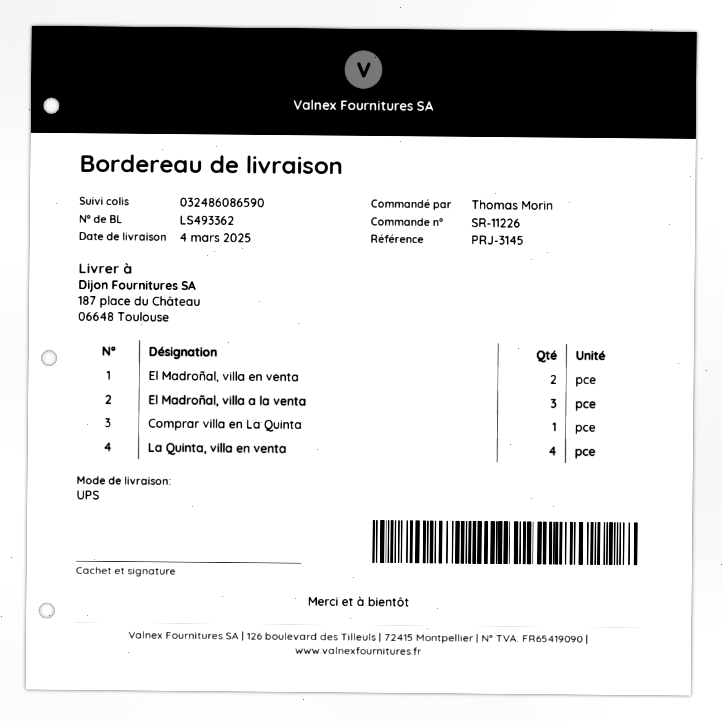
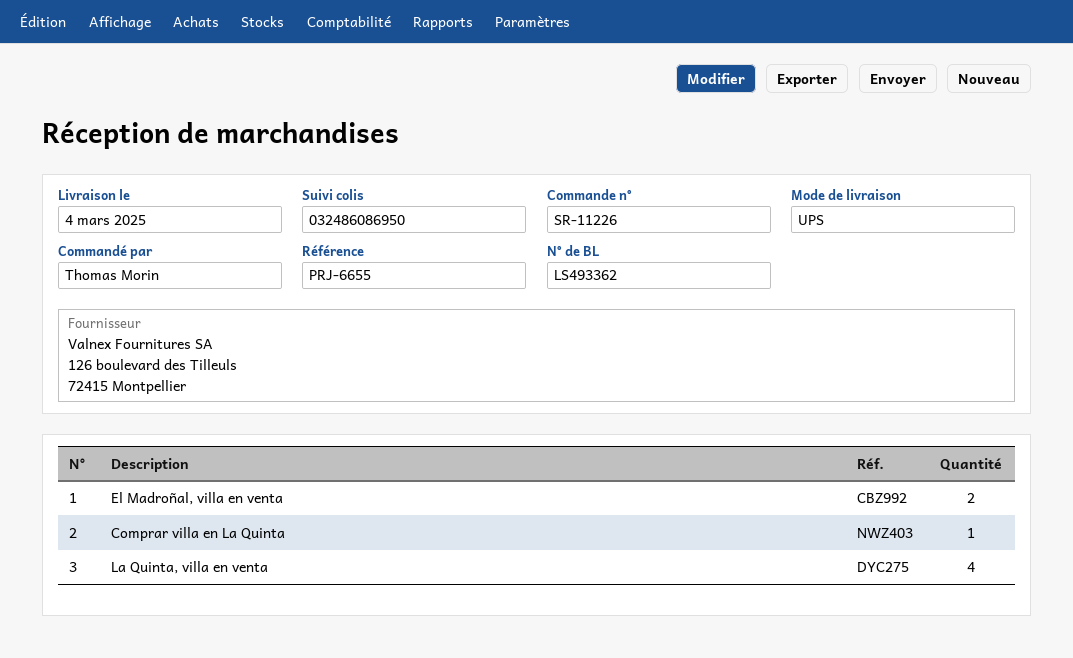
reference: PRJ-3145 -> PRJ-6655
tracking number: 032486086590 -> 032486086950
El Madroñal, villa a la venta: 3 -> none

